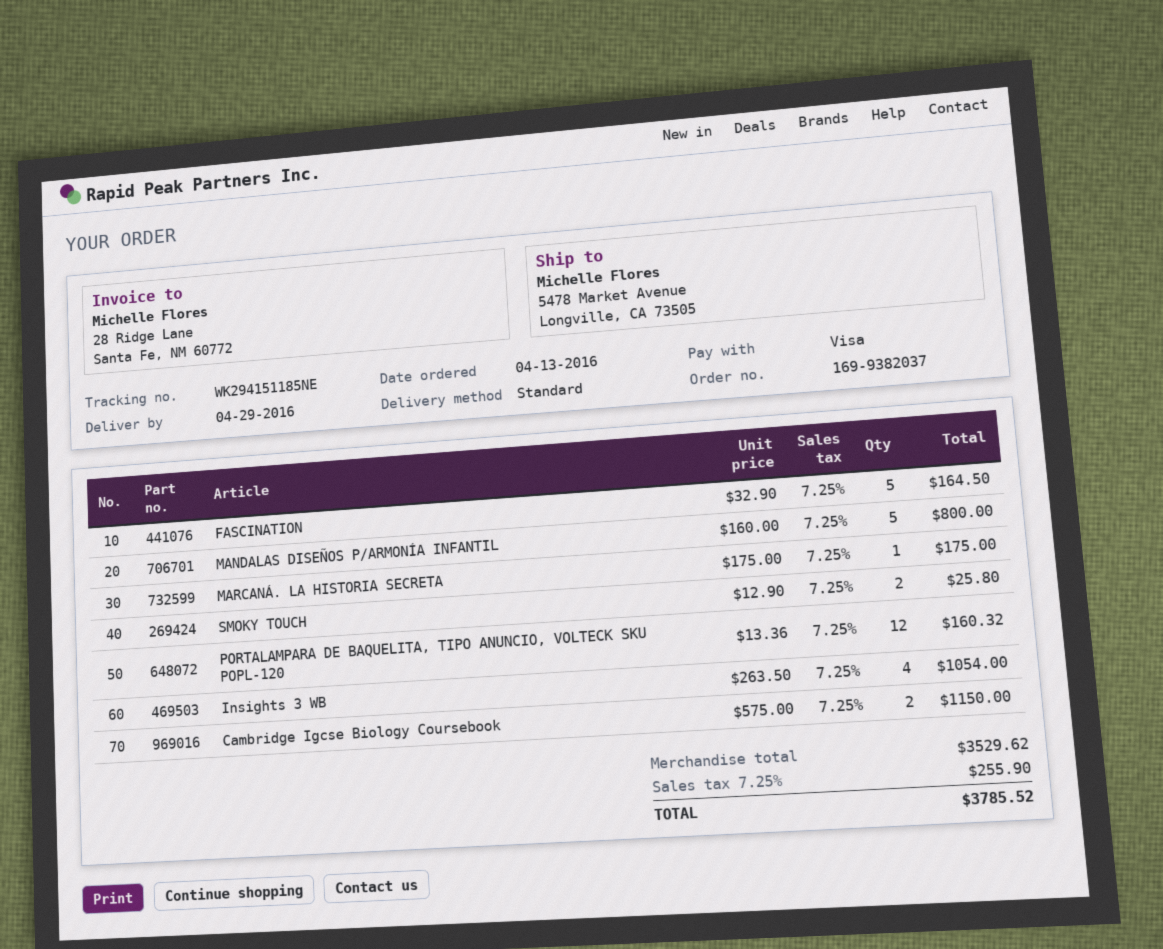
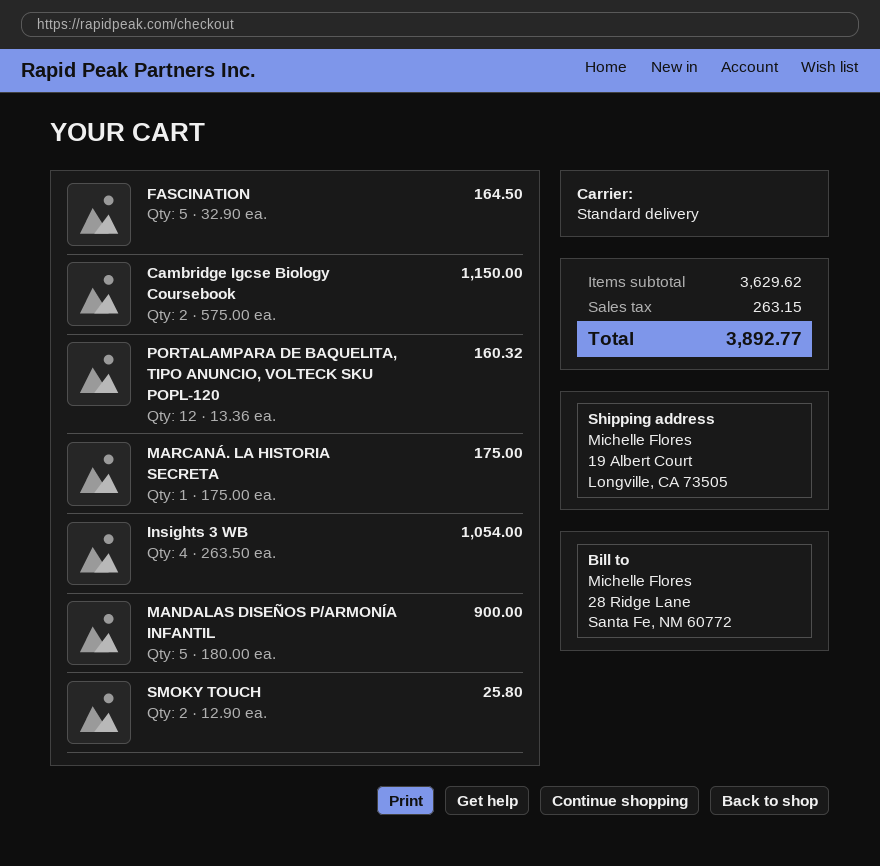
ship to: 5478 Market Avenue, Longville, CA 73505 -> 19 Albert Court, Longville, CA 73505
MANDALAS DISEÑOS P/ARMONÍA INFANTIL: 5 x 160.00 = 800.00 -> 5 x 180.00 = 900.00
subtotal: 3529.62 -> 3629.62
tax: 255.90 -> 263.15
total: 3785.52 -> 3892.77

